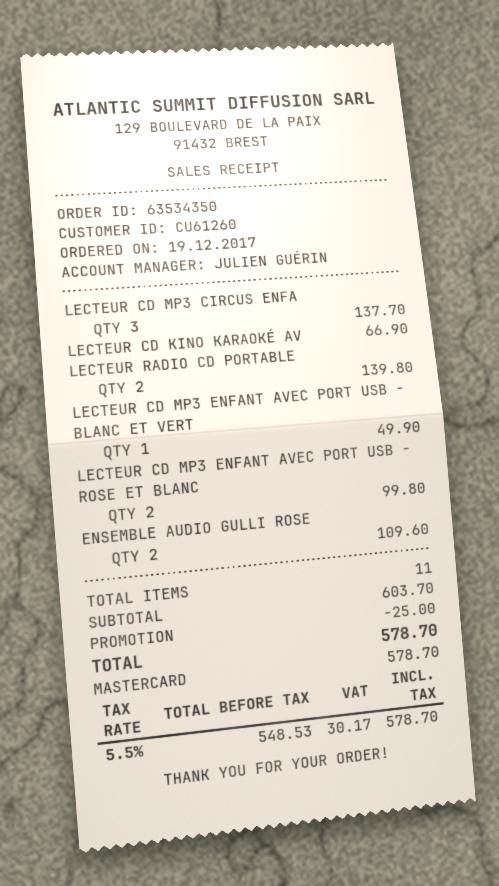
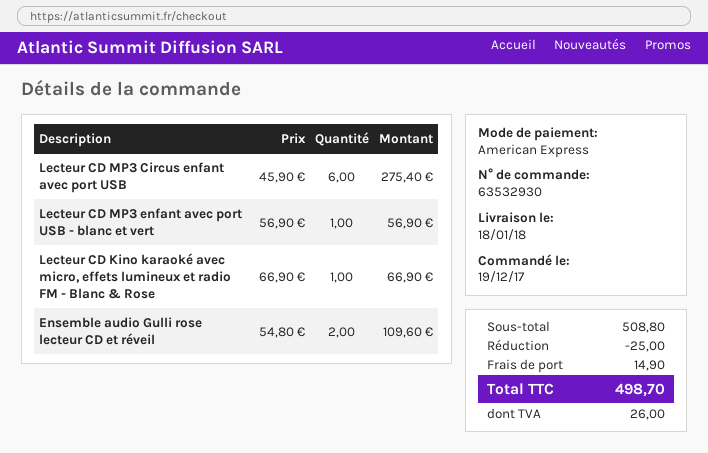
order number: 63534350 -> 63532930
payment method: Mastercard -> American Express
LECTEUR CD MP3 CIRCUS ENFA: 3 for 137.70 -> 6 for 275.40
LECTEUR RADIO CD PORTABLE: 2 for 139.80 -> none
LECTEUR CD MP3 ENFANT AVEC PORT USB - BLANC ET VERT: 1 for 49.90 -> 1 for 56.90
LECTEUR CD MP3 ENFANT AVEC PORT USB - ROSE ET BLANC: 2 for 99.80 -> none
subtotal: 603.70 -> 508.80
shipping: none -> 14.90
tax: 30.17 -> 26.00
total: 578.70 -> 498.70

